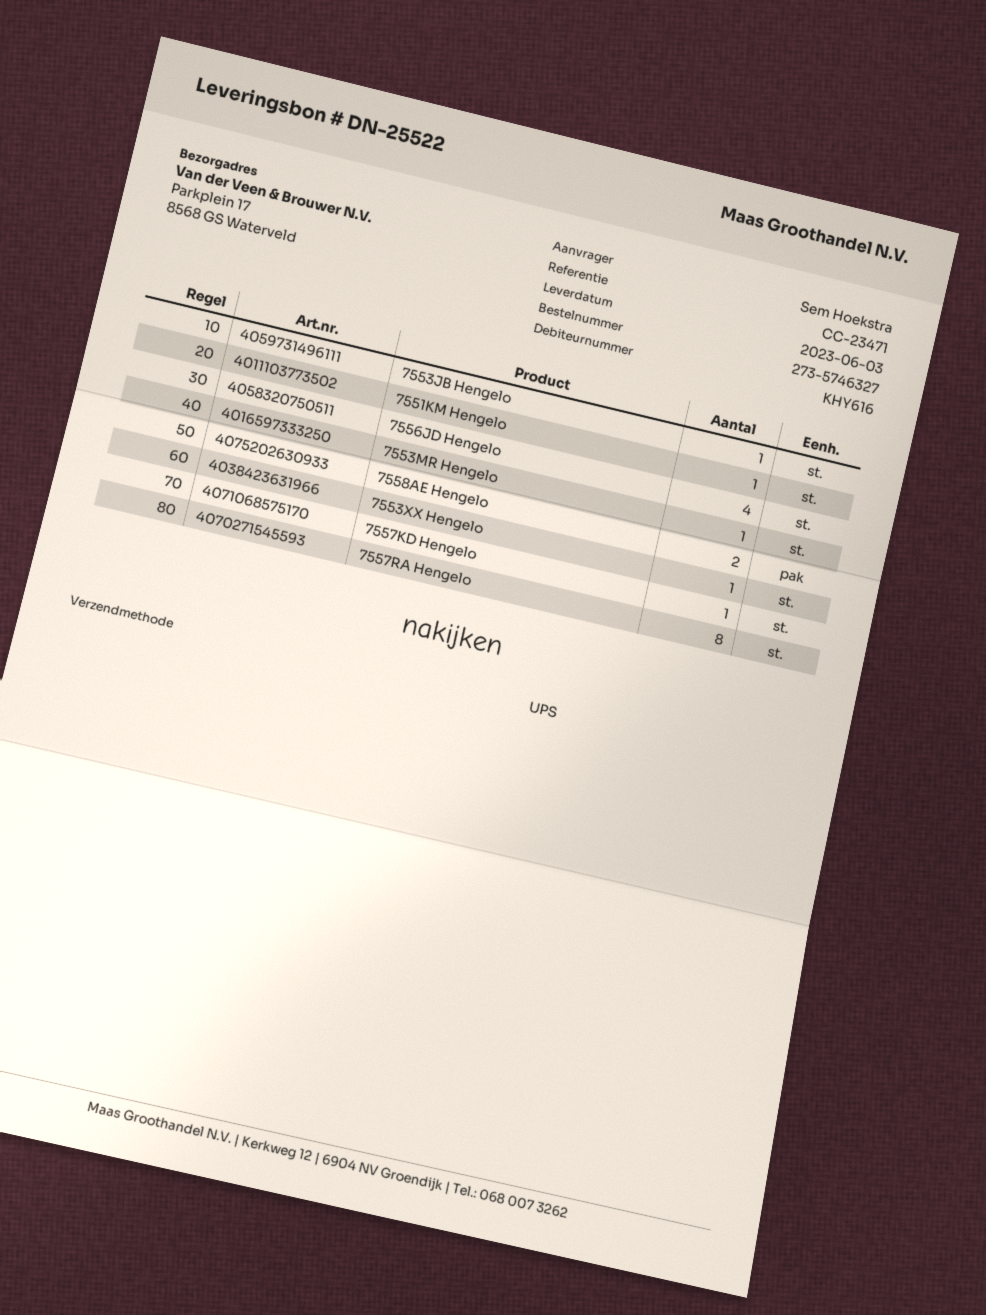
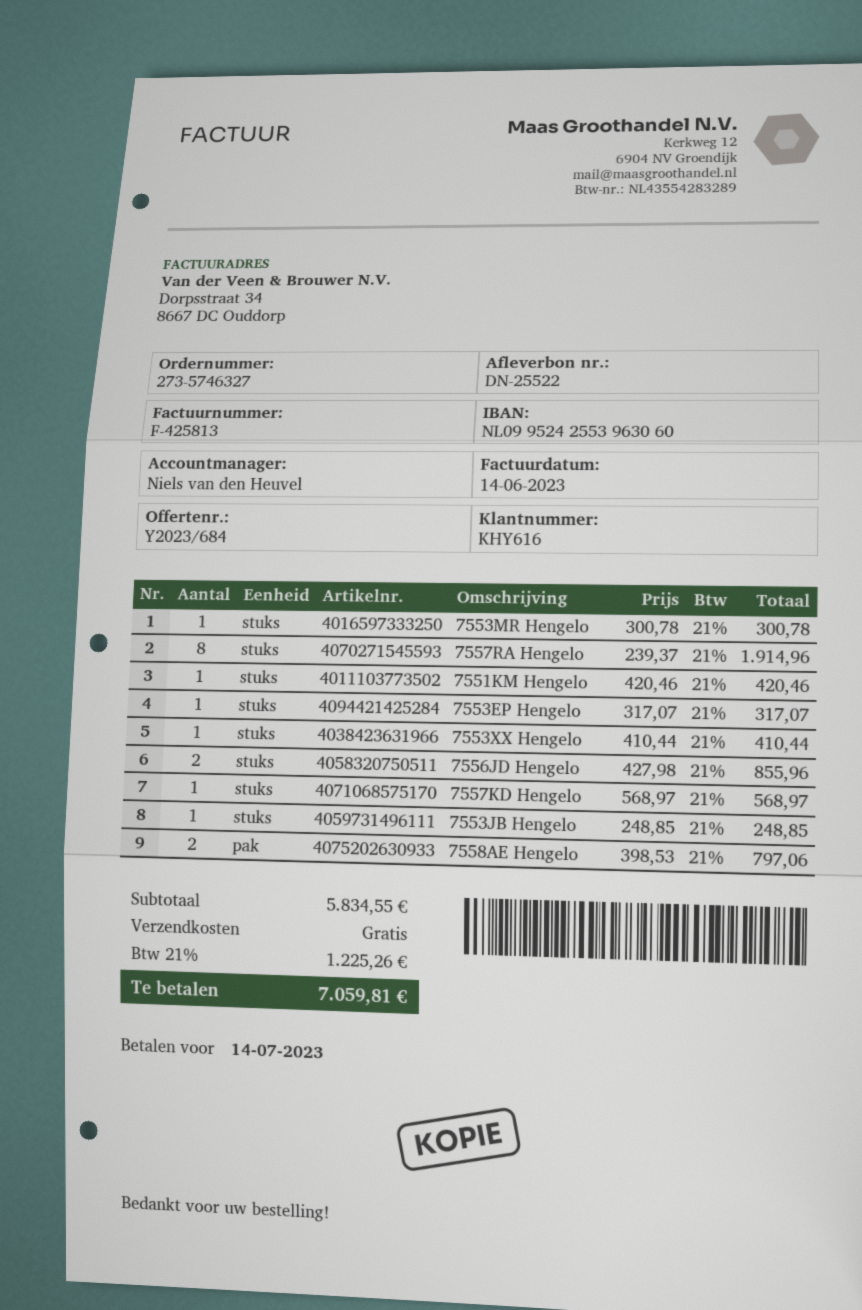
7556JD Hengelo: 4 -> 2
7553EP Hengelo: none -> 1

